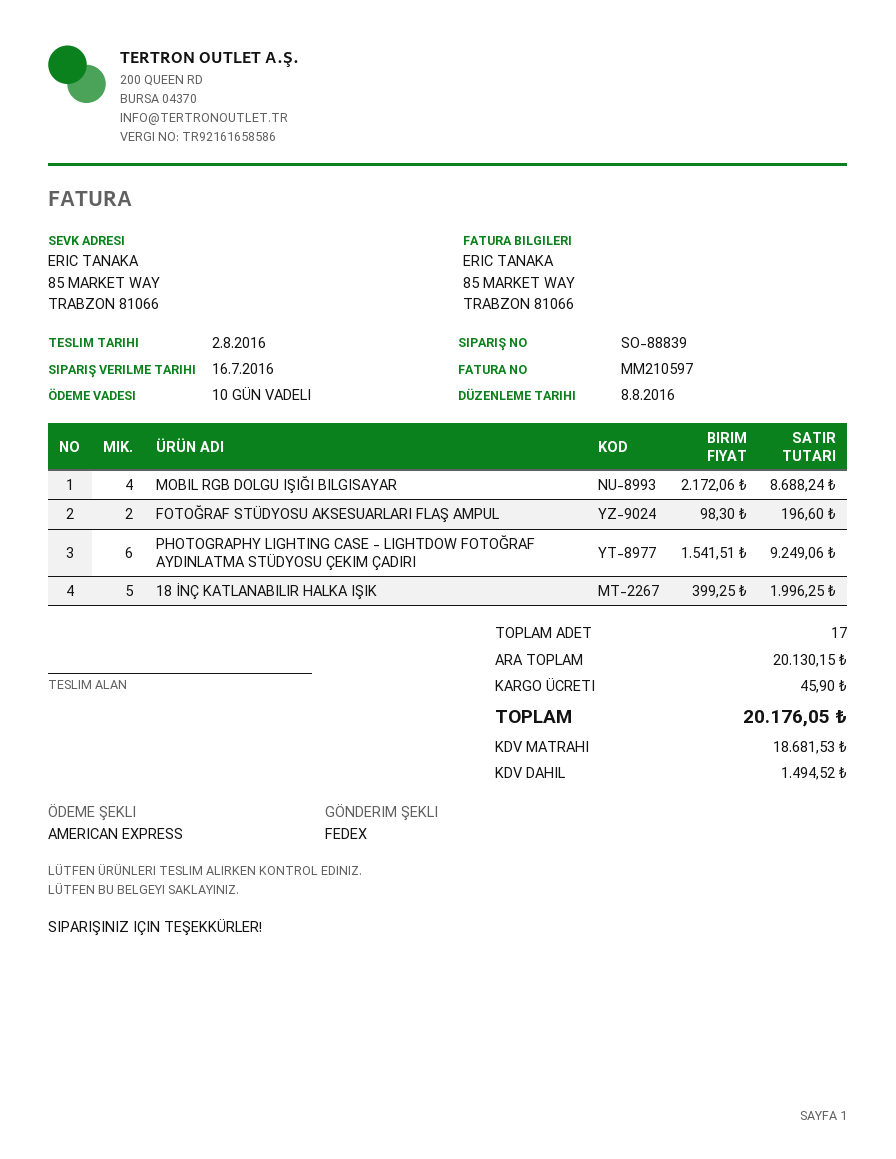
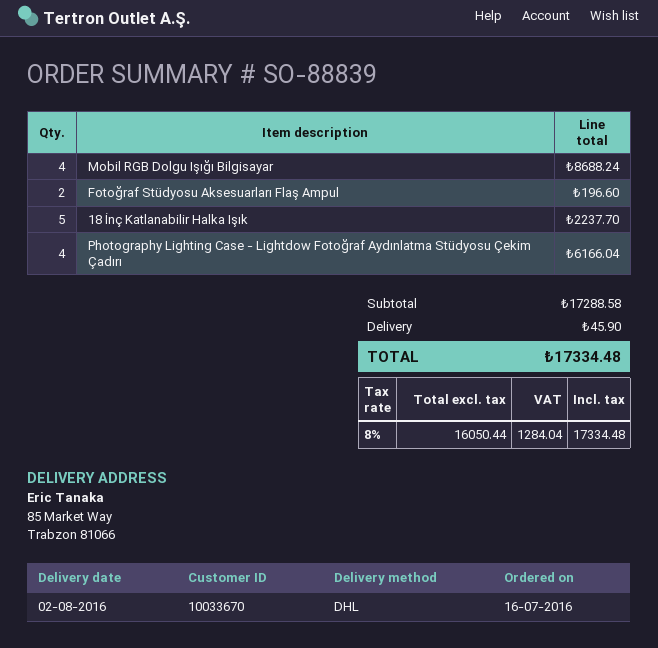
shipping method: FedEx -> DHL
PHOTOGRAPHY LIGHTING CASE - LIGHTDOW FOTOĞRAF AYDINLATMA STÜDYOSU ÇEKIM ÇADIRI: 6 for 9249.06 -> 4 for 6166.04
18 İNÇ KATLANABILIR HALKA IŞIK: 5 for 1996.25 -> 5 for 2237.70
subtotal: 20130.15 -> 17288.58
net: 18681.53 -> 16050.44
tax: 1494.52 -> 1284.04
total: 20176.05 -> 17334.48

